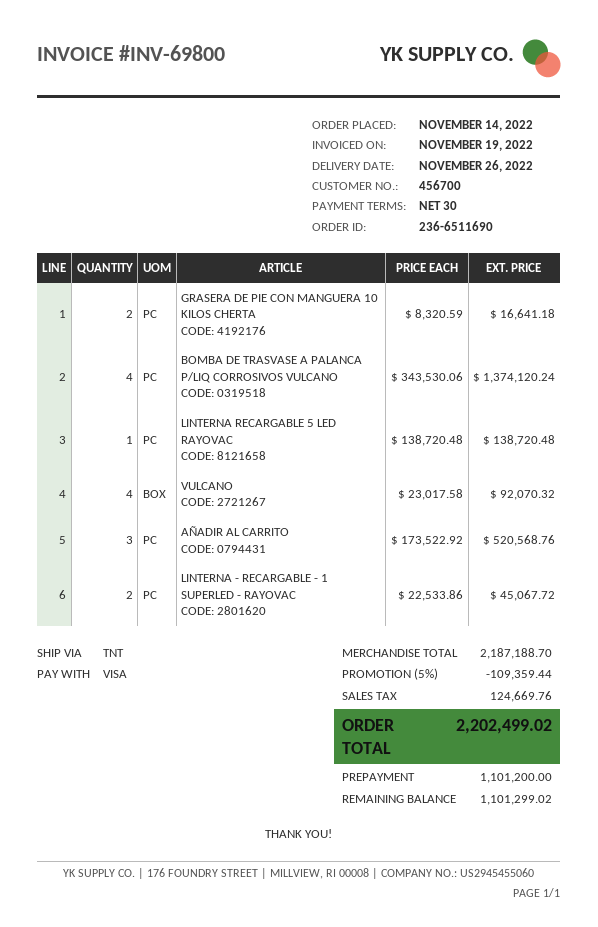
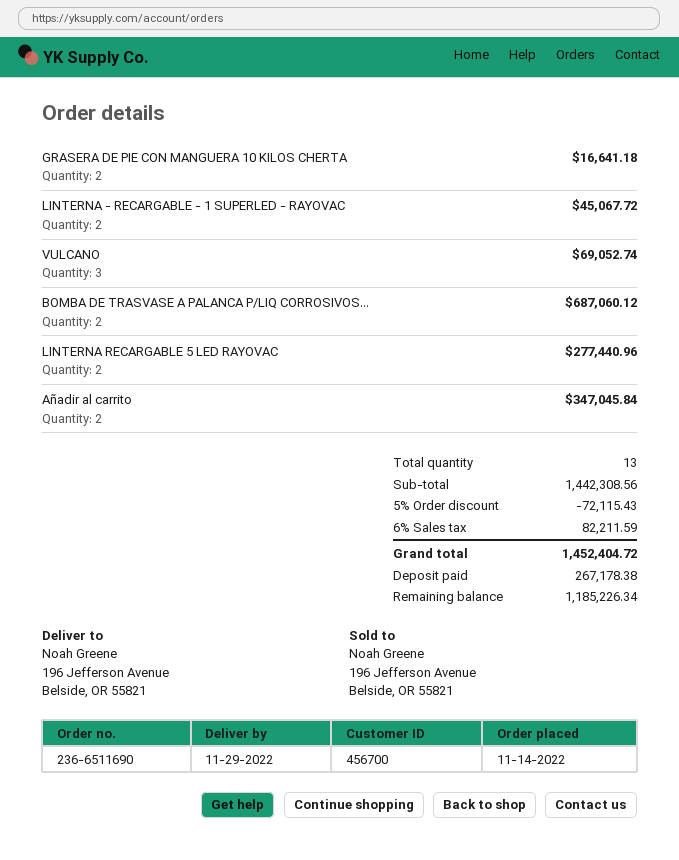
delivery date: 2022-11-26 -> 2022-11-29
BOMBA DE TRASVASE A PALANCA P/LIQ CORROSIVOS VULCANO: 4 for 1374120.24 -> 2 for 687060.12
LINTERNA RECARGABLE 5 LED RAYOVAC: 1 for 138720.48 -> 2 for 277440.96
VULCANO: 4 for 92070.32 -> 3 for 69052.74
AÑADIR AL CARRITO: 3 for 520568.76 -> 2 for 347045.84
subtotal: 2187188.70 -> 1442308.56
discount: 5% = 109359.44 -> 5% = 72115.43
tax: 124669.76 -> 82211.59
total: 2202499.02 -> 1452404.72
deposit: 1101200.00 -> 267178.38
balance: 1101299.02 -> 1185226.34

